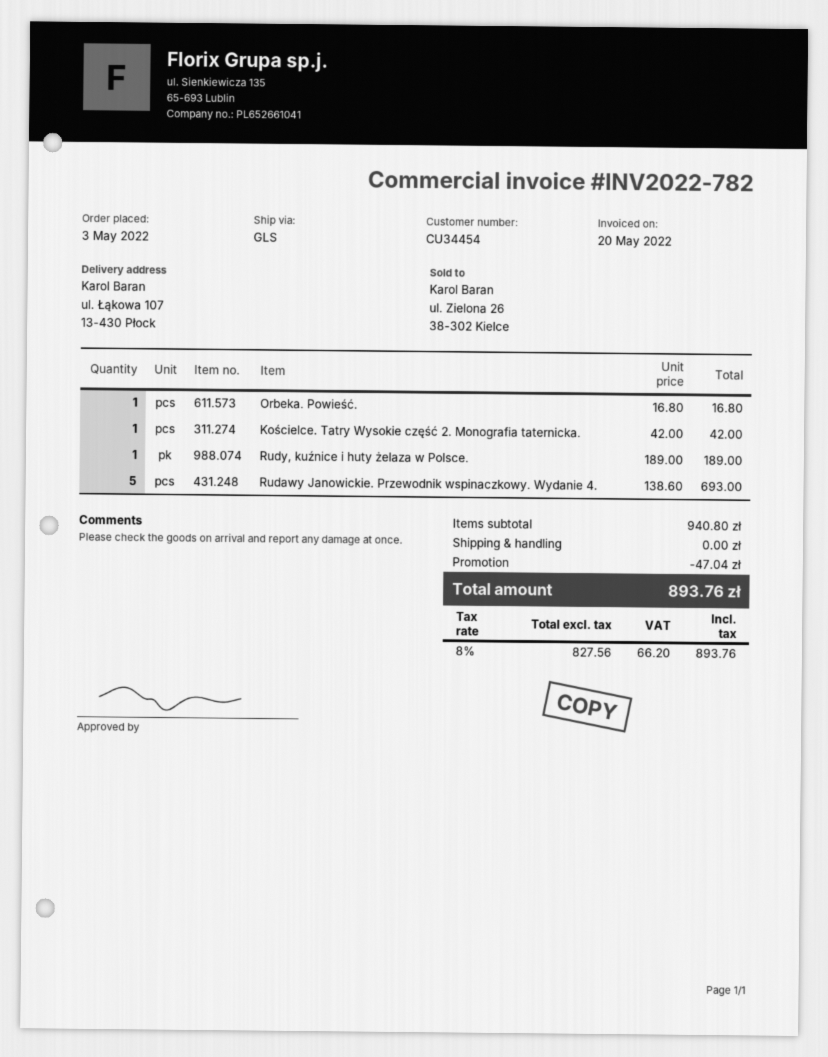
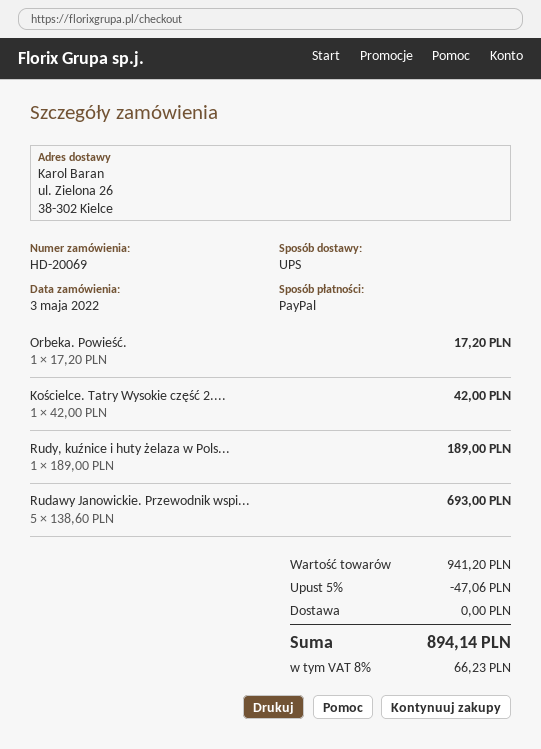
shipping method: GLS -> UPS
ship to: ul. Łąkowa 107, 13-430 Płock -> ul. Zielona 26, 38-302 Kielce
Orbeka. Powieść.: 1 x 16.80 = 16.80 -> 1 x 17.20 = 17.20
subtotal: 940.80 -> 941.20
discount: 47.04 -> 47.06
tax: 8% = 66.20 -> 8% = 66.23
total: 893.76 -> 894.14

